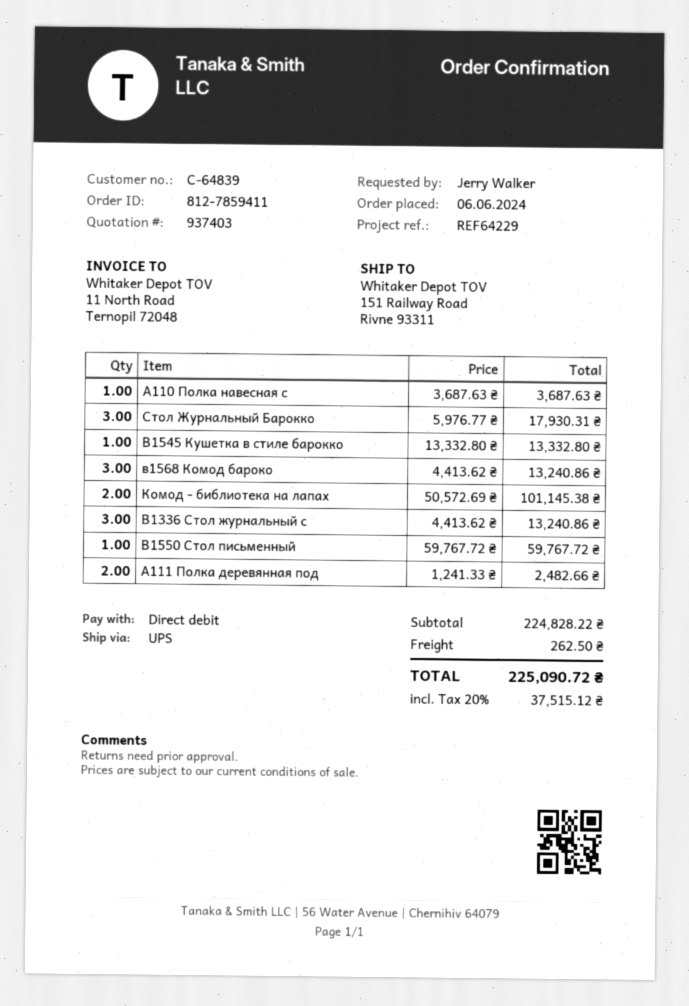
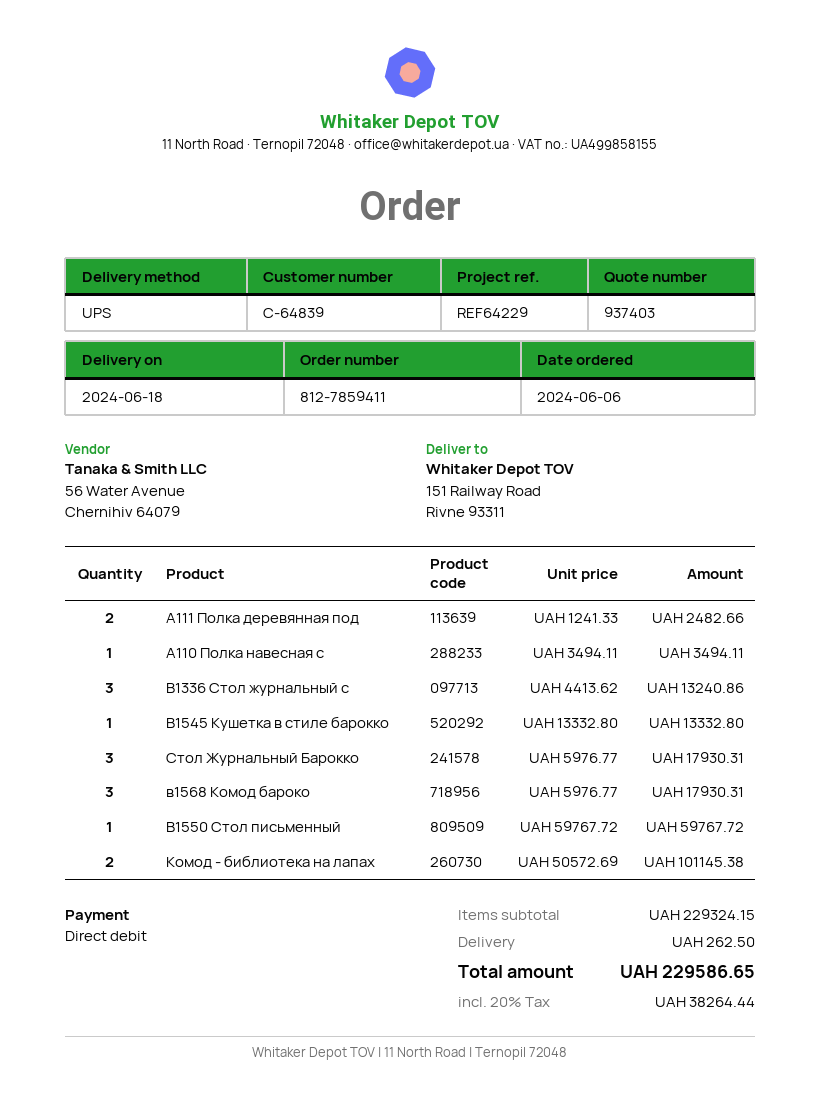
А110 Полка навесная с: 1 x 3687.63 = 3687.63 -> 1 x 3494.11 = 3494.11
в1568 Комод бароко: 3 x 4413.62 = 13240.86 -> 3 x 5976.77 = 17930.31
subtotal: 224828.22 -> 229324.15
tax: 20% = 37515.12 -> 20% = 38264.44
total: 225090.72 -> 229586.65

